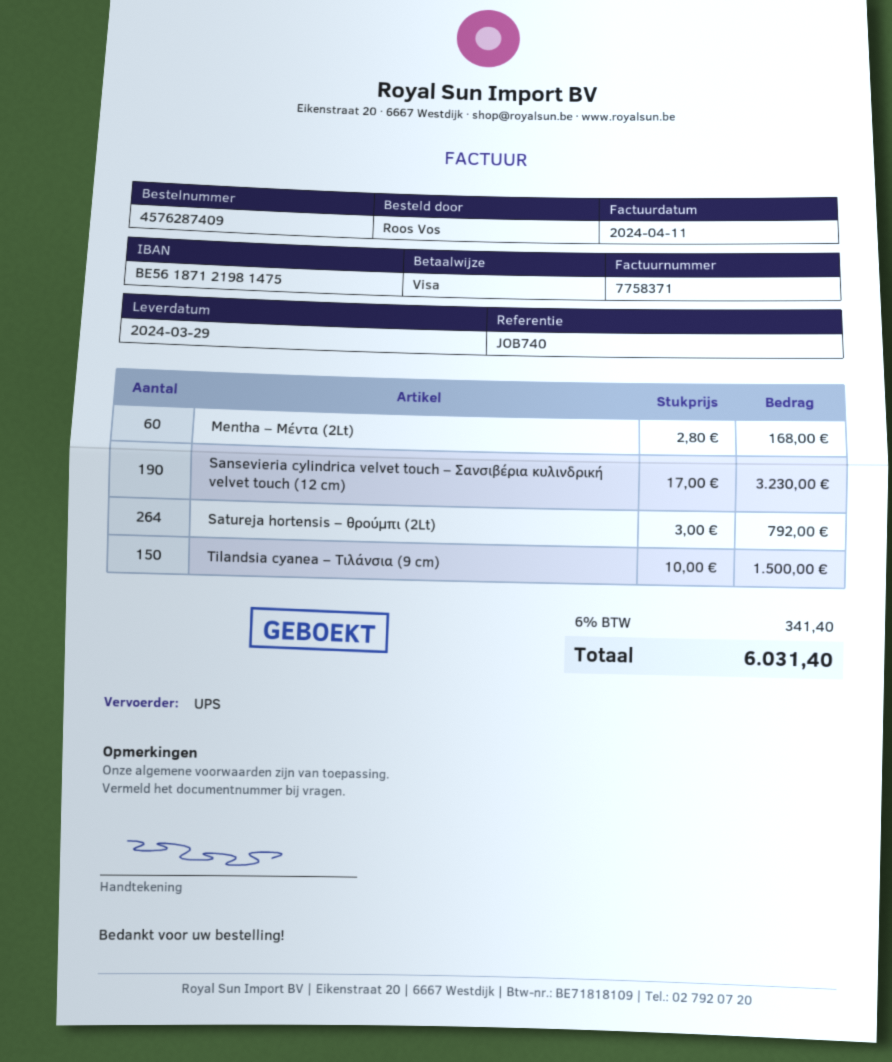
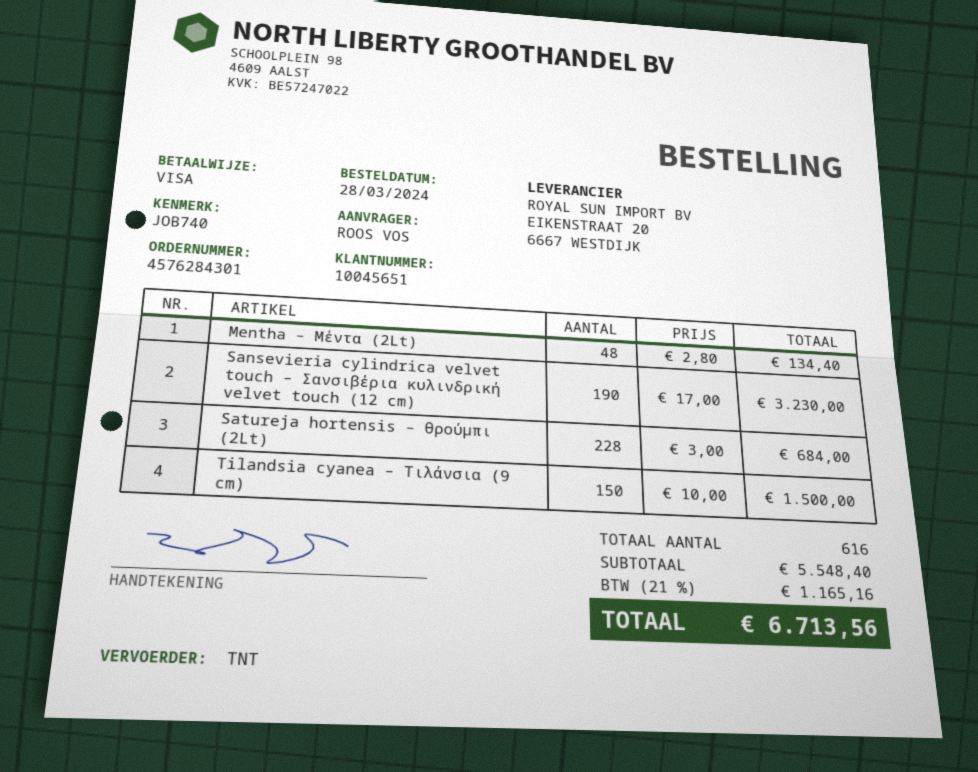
order number: 4576287409 -> 4576284301
shipping method: UPS -> TNT
Mentha – Μέντα (2Lt): 60 x 2.80 = 168.00 -> 48 x 2.80 = 134.40
Satureja hortensis – θρούμπι (2Lt): 264 x 3.00 = 792.00 -> 228 x 3.00 = 684.00
tax: 6% = 341.40 -> 21% = 1165.16
total: 6031.40 -> 6713.56

